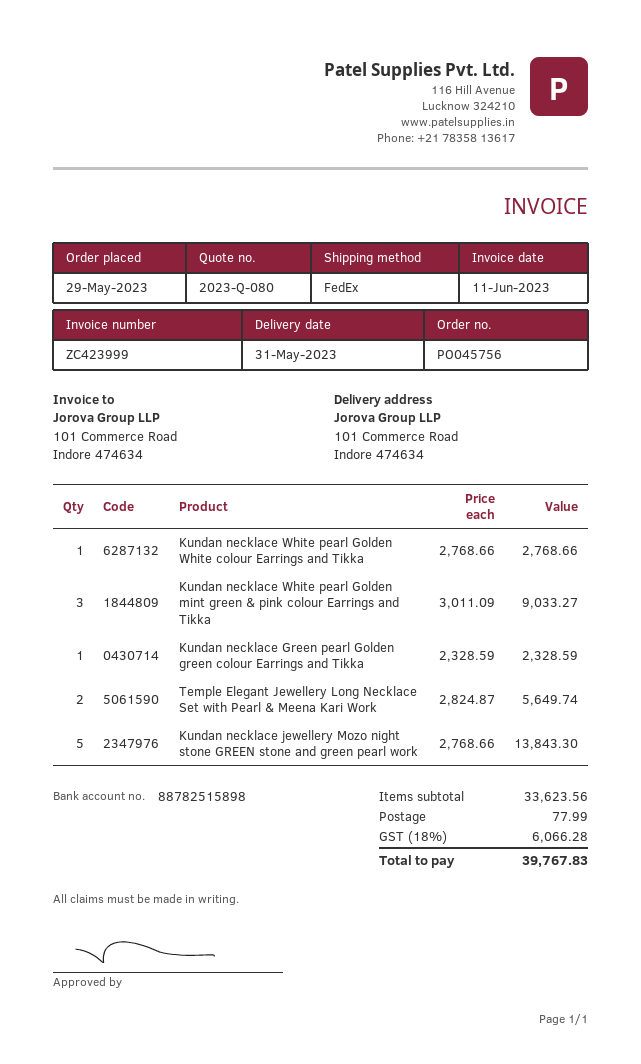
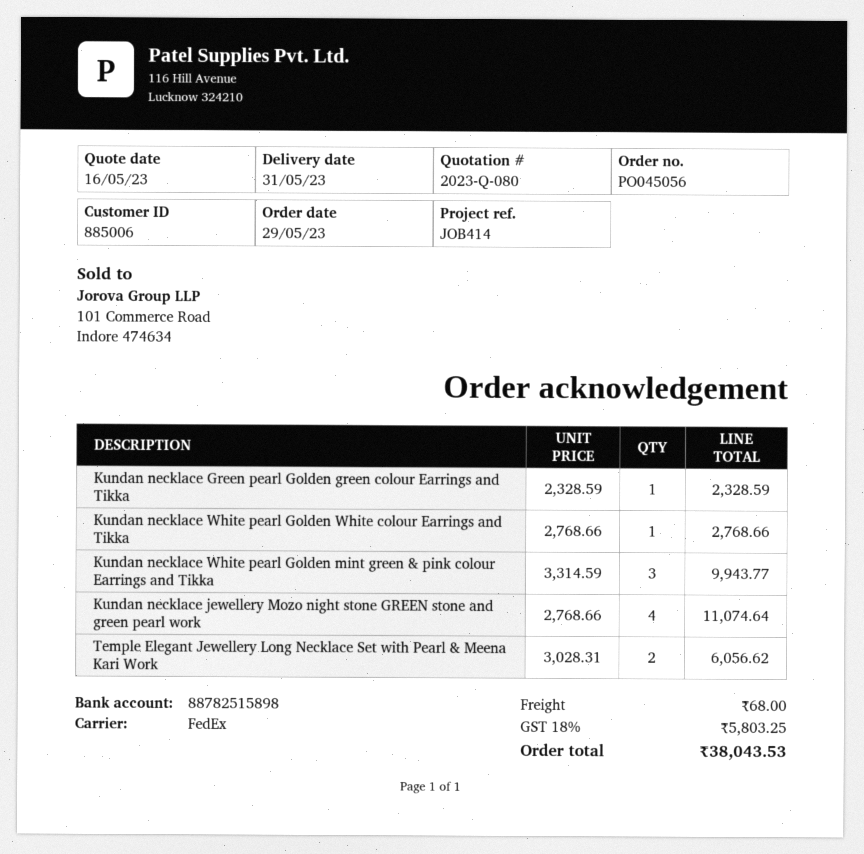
order number: PO045756 -> PO045056
Kundan necklace White pearl Golden mint green & pink colour Earrings and Tikka: 3 x 3011.09 = 9033.27 -> 3 x 3314.59 = 9943.77
Temple Elegant Jewellery Long Necklace Set with Pearl & Meena Kari Work: 2 x 2824.87 = 5649.74 -> 2 x 3028.31 = 6056.62
Kundan necklace jewellery Mozo night stone GREEN stone and green pearl work: 5 x 2768.66 = 13843.30 -> 4 x 2768.66 = 11074.64
shipping: 77.99 -> 68.00
tax: 18% = 6066.28 -> 18% = 5803.25
total: 39767.83 -> 38043.53

